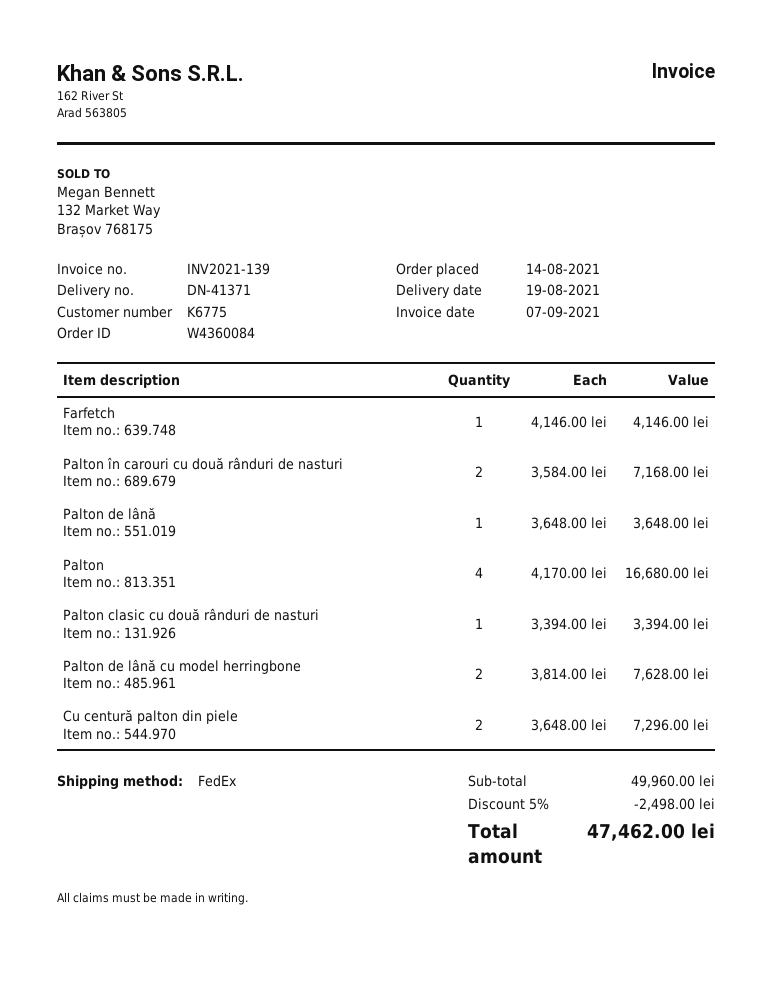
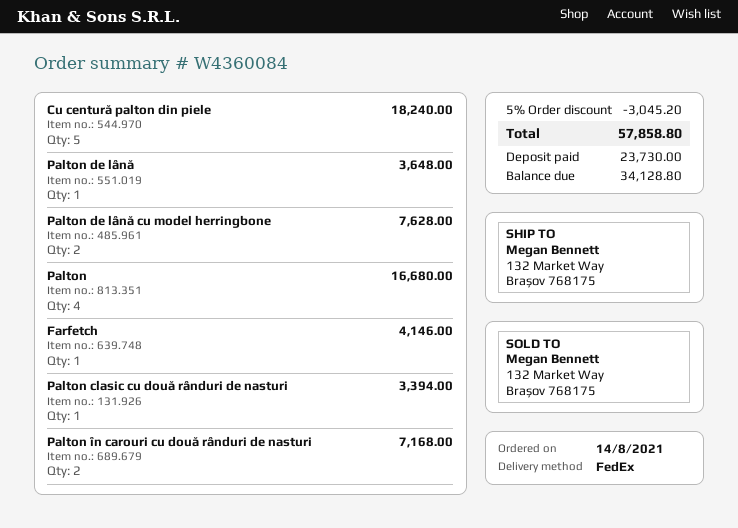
Cu centură palton din piele: 2 for 7296.00 -> 5 for 18240.00
discount: 5% = 2498.00 -> 5% = 3045.20
total: 47462.00 -> 57858.80

